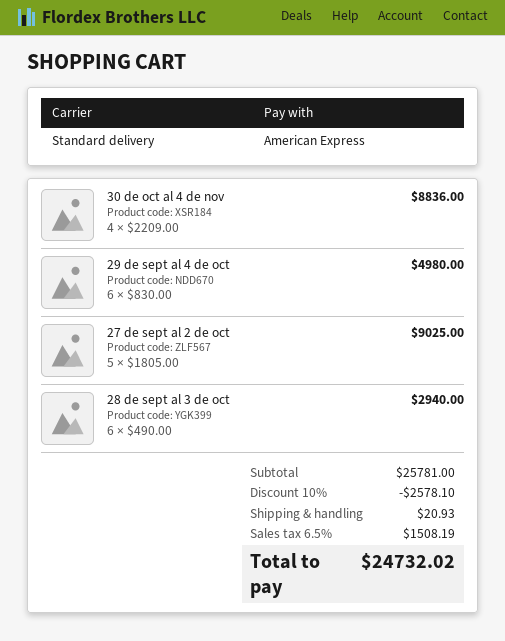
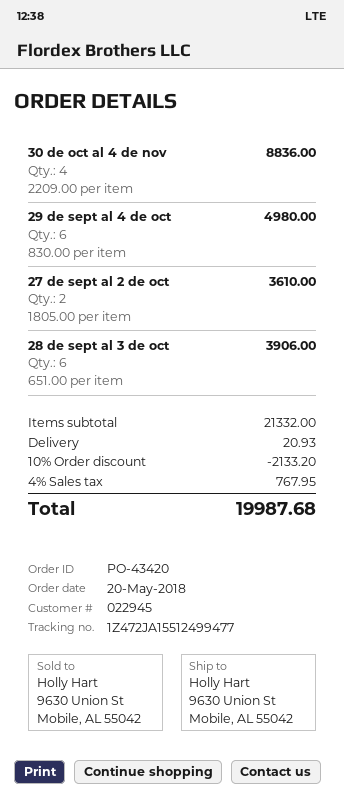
27 de sept al 2 de oct: 5 x 1805.00 = 9025.00 -> 2 x 1805.00 = 3610.00
28 de sept al 3 de oct: 6 x 490.00 = 2940.00 -> 6 x 651.00 = 3906.00
subtotal: 25781.00 -> 21332.00
discount: 10% = 2578.10 -> 10% = 2133.20
tax: 6.5% = 1508.19 -> 4% = 767.95
total: 24732.02 -> 19987.68

